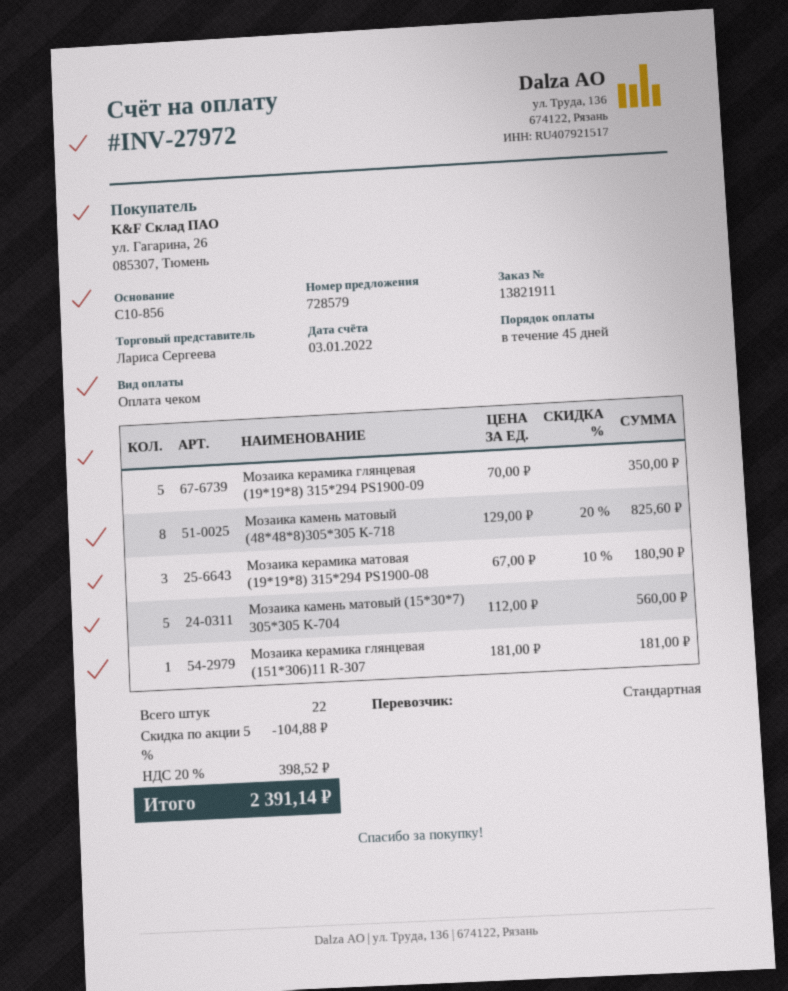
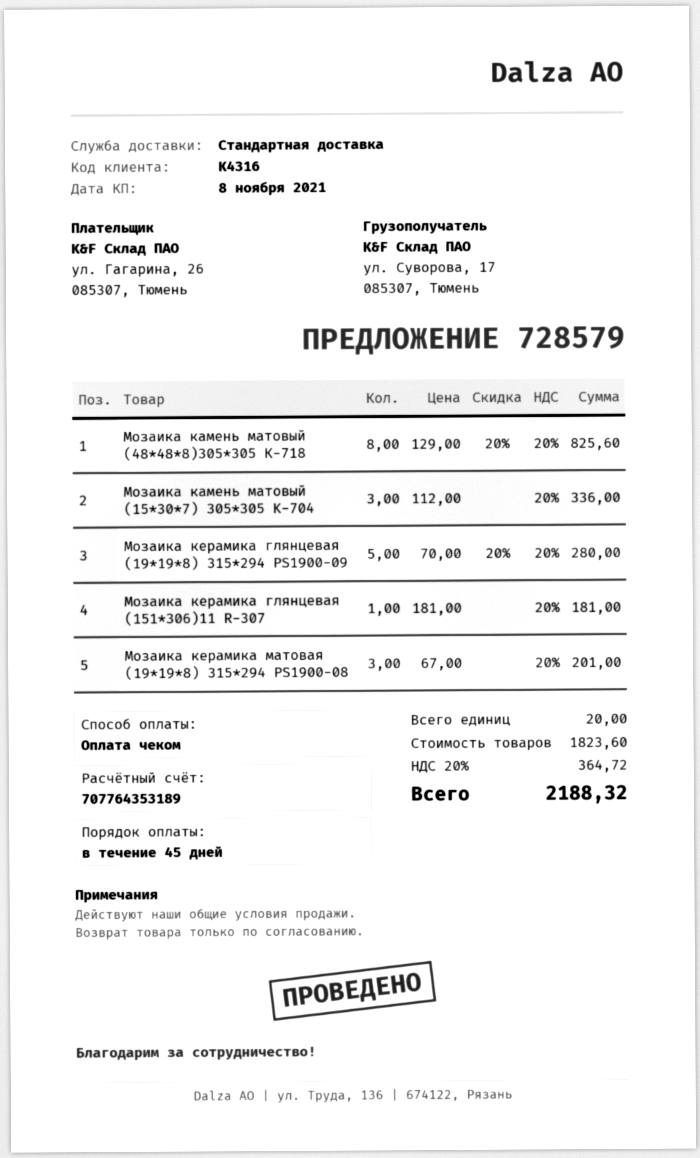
Мозаика керамика глянцевая (19*19*8) 315*294 PS1900-09: 5 x 70.00 = 350.00 -> 5 x 70.00 - 20% = 280.00
Мозаика керамика матовая (19*19*8) 315*294 PS1900-08: 3 x 67.00 - 10% = 180.90 -> 3 x 67.00 = 201.00
Мозаика камень матовый (15*30*7) 305*305 K-704: 5 x 112.00 = 560.00 -> 3 x 112.00 = 336.00
total quantity: 22 -> 20
discount: 5% = 104.88 -> none
tax: 20% = 398.52 -> 20% = 364.72
total: 2391.14 -> 2188.32

